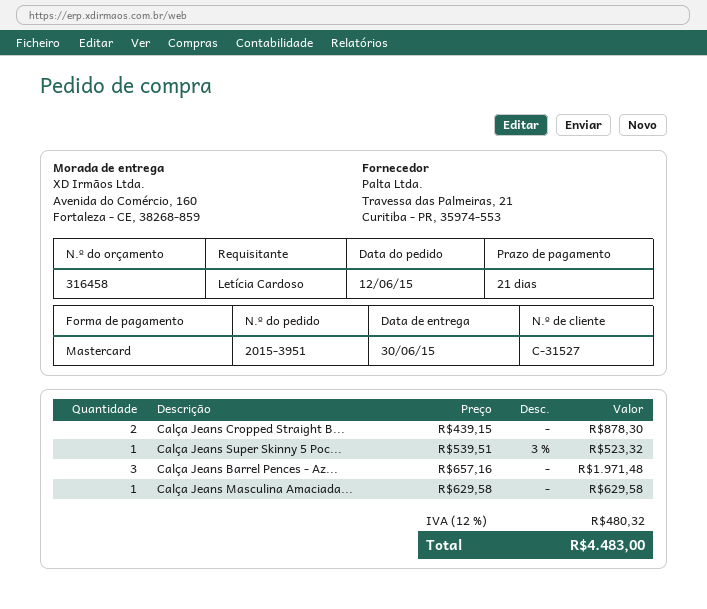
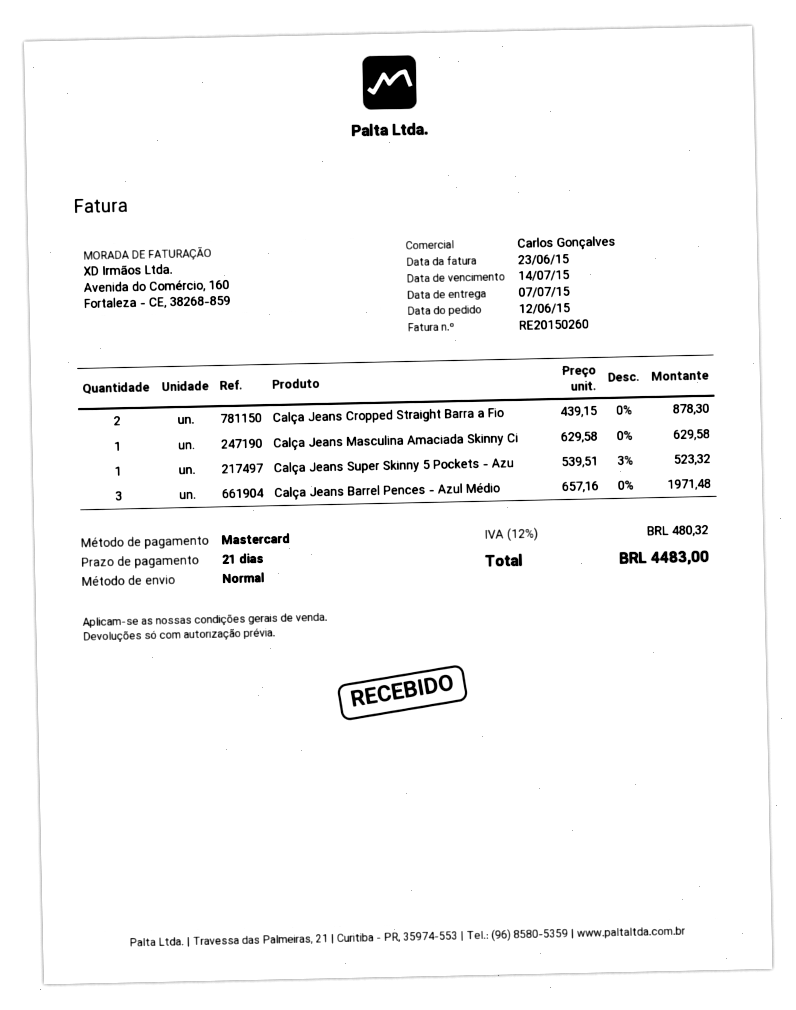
delivery date: 2015-06-30 -> 2015-07-07

